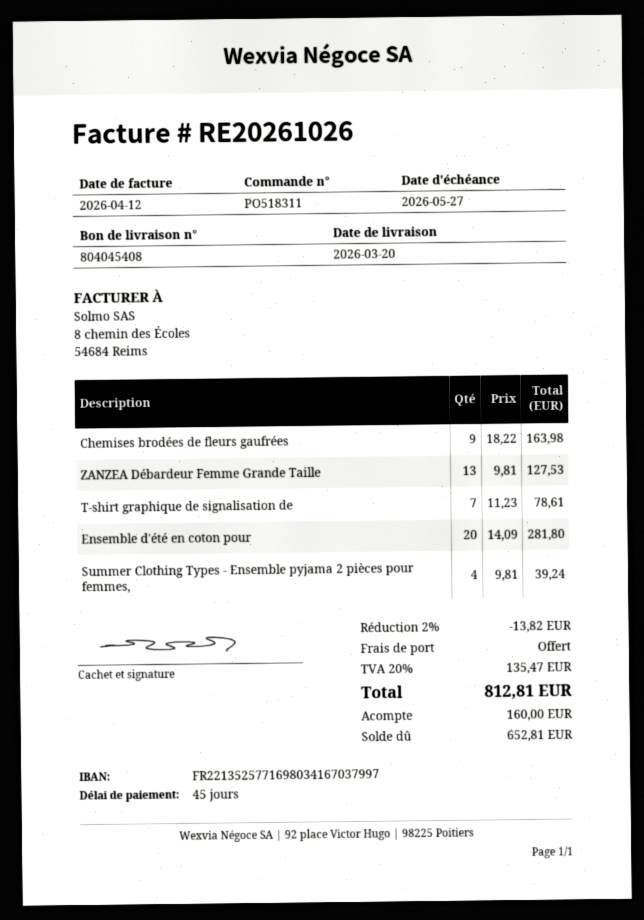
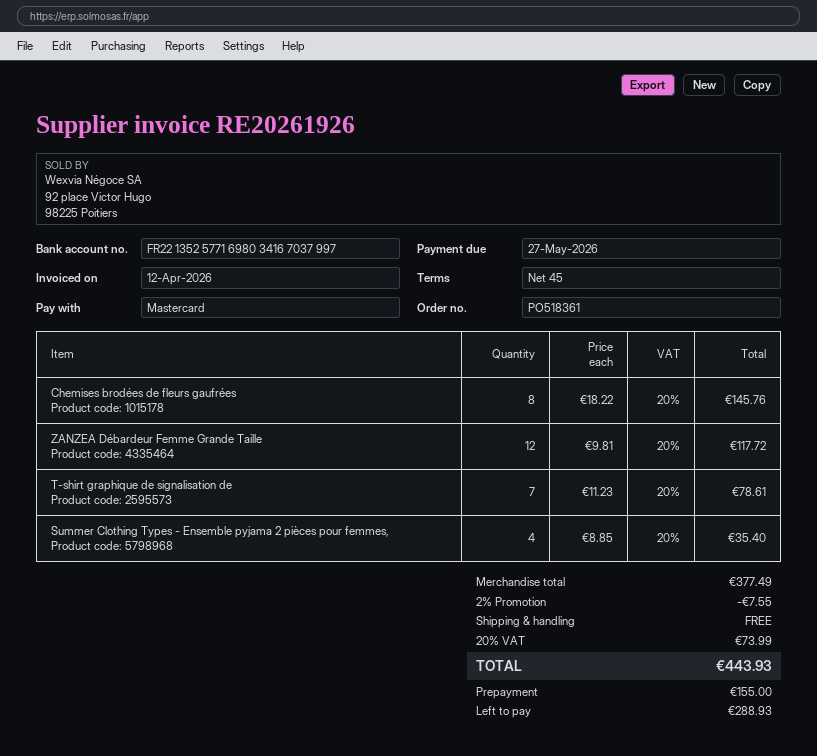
order number: PO518311 -> PO518361
invoice number: RE20261026 -> RE20261926
Chemises brodées de fleurs gaufrées: 9 x 18.22 = 163.98 -> 8 x 18.22 = 145.76
ZANZEA Débardeur Femme Grande Taille: 13 x 9.81 = 127.53 -> 12 x 9.81 = 117.72
Ensemble d'été en coton pour: 20 x 14.09 = 281.80 -> none
Summer Clothing Types - Ensemble pyjama 2 pièces pour femmes,: 4 x 9.81 = 39.24 -> 4 x 8.85 = 35.40
discount: 2% = 13.82 -> 2% = 7.55
tax: 20% = 135.47 -> 20% = 73.99
total: 812.81 -> 443.93
deposit: 160.00 -> 155.00
balance: 652.81 -> 288.93

